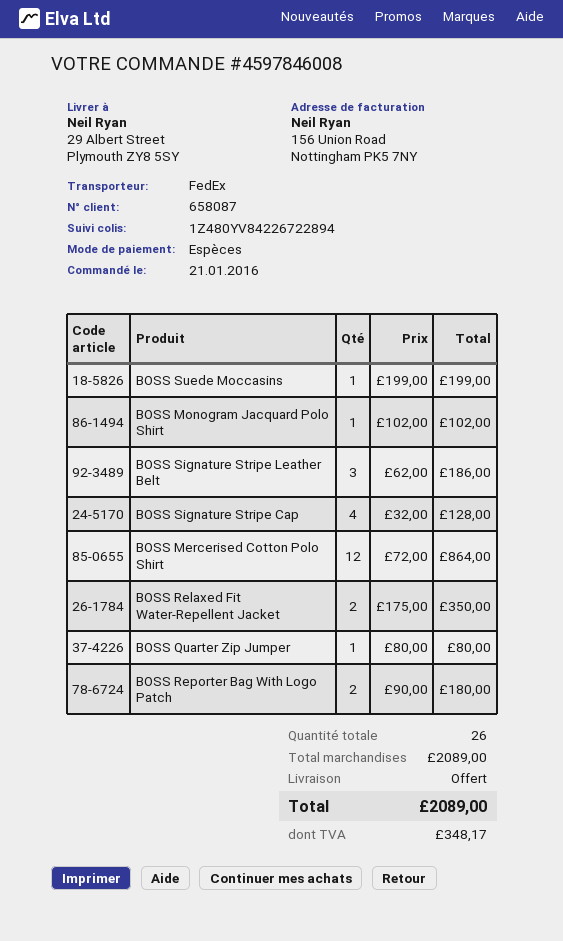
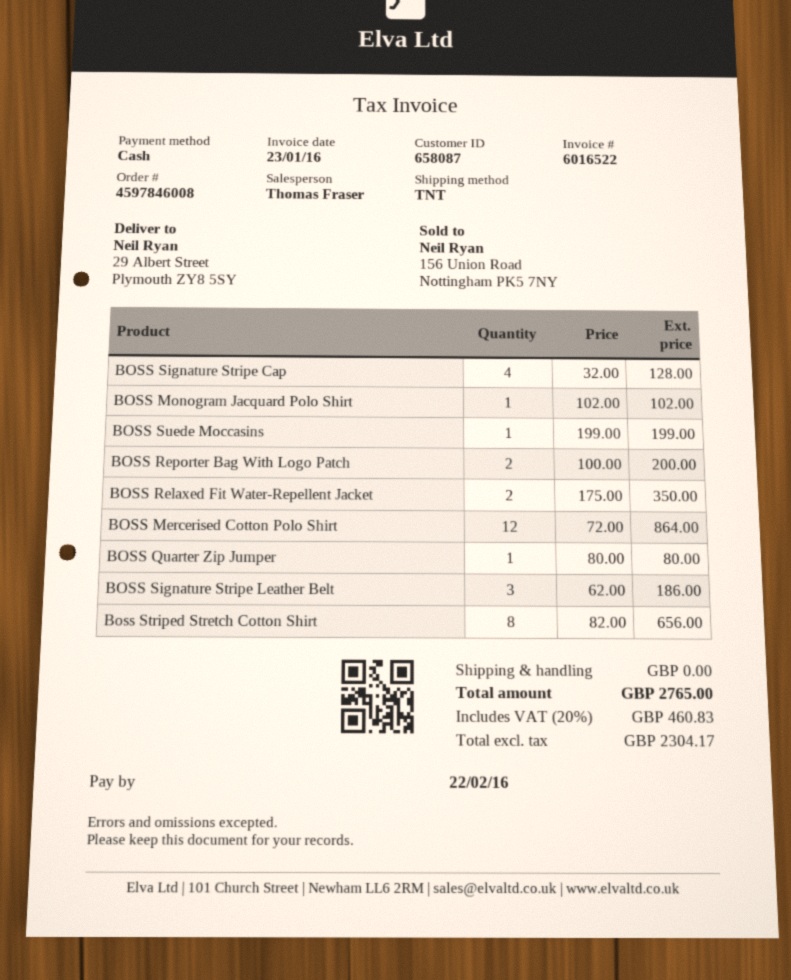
shipping method: FedEx -> TNT
BOSS Reporter Bag With Logo Patch: 2 x 90.00 = 180.00 -> 2 x 100.00 = 200.00
Boss Striped Stretch Cotton Shirt: none -> 8 x 82.00 = 656.00
tax: 348.17 -> 460.83
total: 2089.00 -> 2765.00

